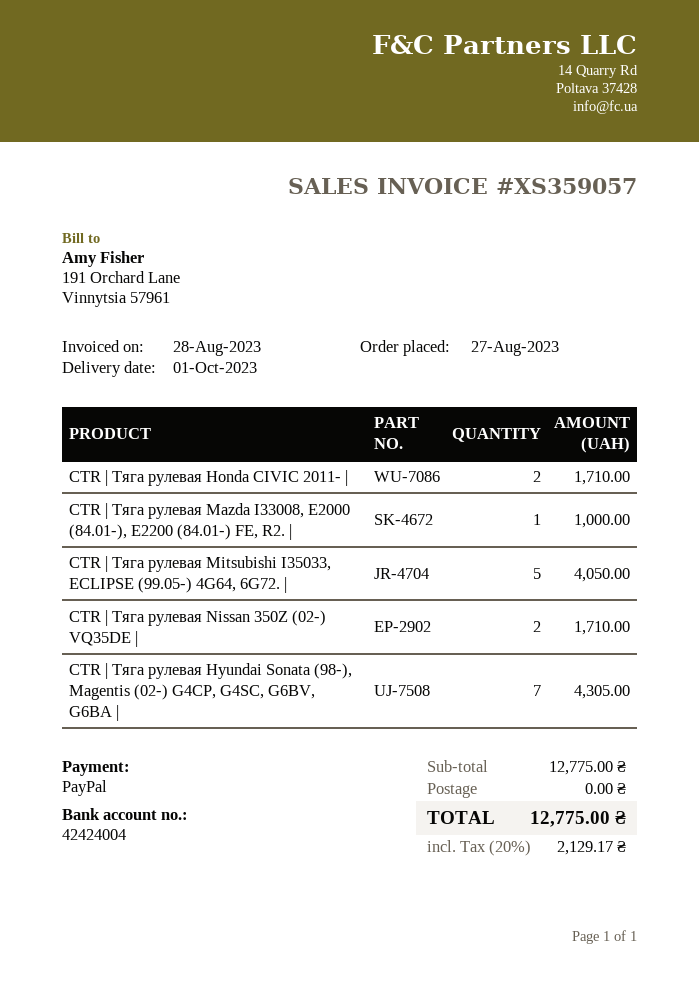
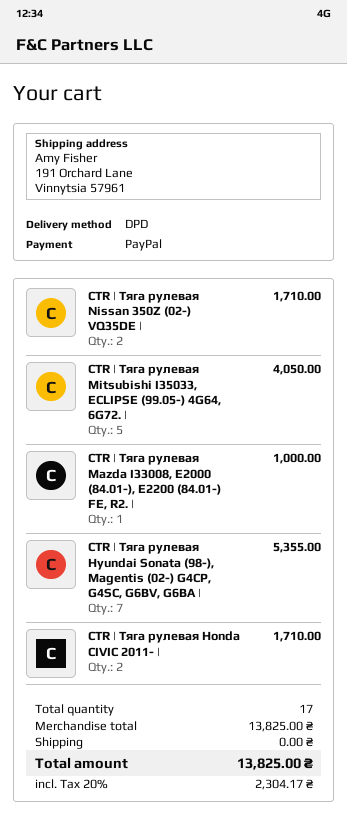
CTR | Тяга рулевая Hyundai Sonata (98-), Magentis (02-) G4CP, G4SC, G6BV, G6BA |: 7 for 4305.00 -> 7 for 5355.00
subtotal: 12775.00 -> 13825.00
tax: 20% = 2129.17 -> 20% = 2304.17
total: 12775.00 -> 13825.00

